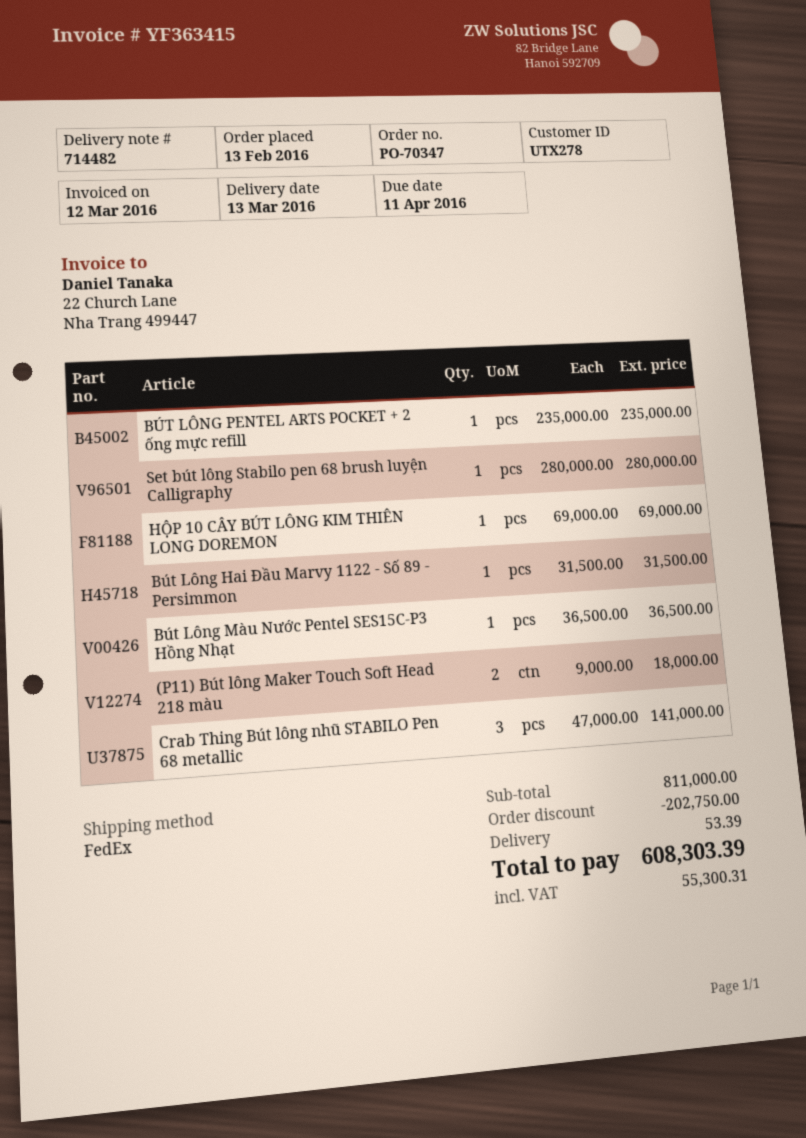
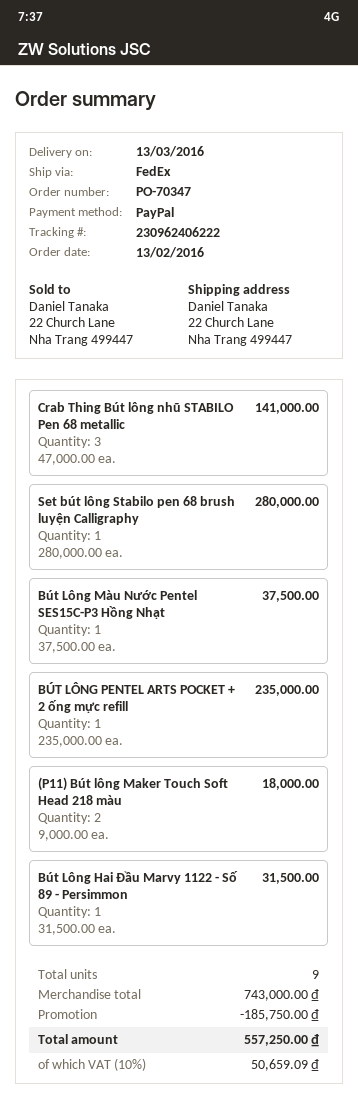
HỘP 10 CÂY BÚT LÔNG KIM THIÊN LONG DOREMON: 1 x 69000.00 = 69000.00 -> none
Bút Lông Màu Nước Pentel SES15C-P3 Hồng Nhạt: 1 x 36500.00 = 36500.00 -> 1 x 37500.00 = 37500.00
subtotal: 811000.00 -> 743000.00
discount: 202750.00 -> 185750.00
shipping: 53.39 -> none
tax: 55300.31 -> 50659.09
total: 608303.39 -> 557250.00

